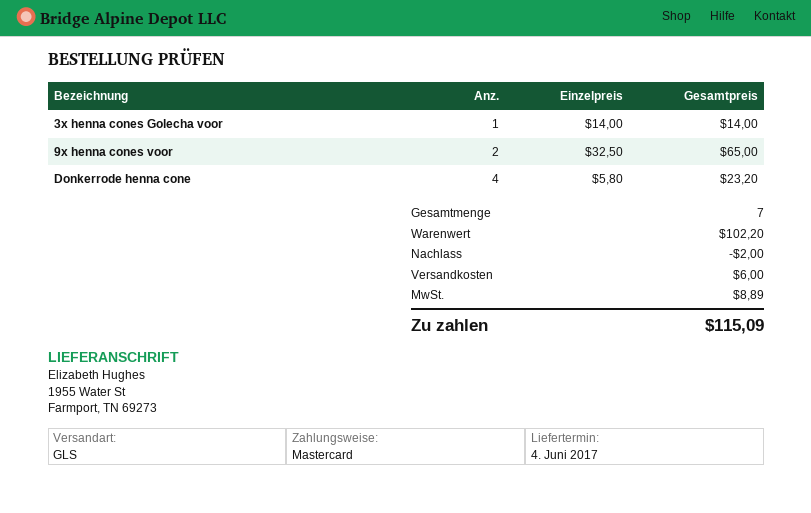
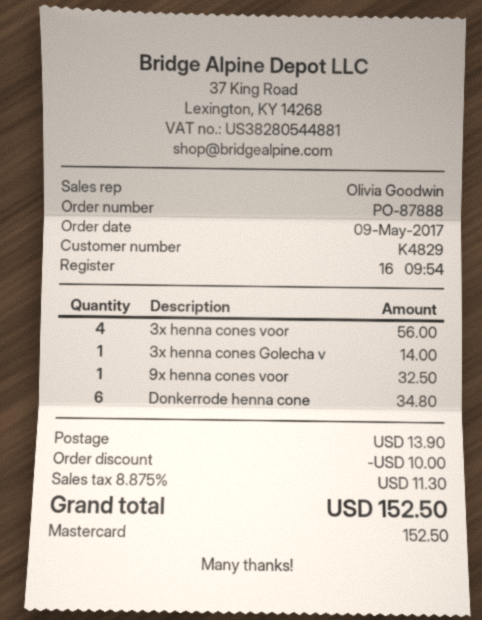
9x henna cones voor: 2 for 65.00 -> 1 for 32.50
Donkerrode henna cone: 4 for 23.20 -> 6 for 34.80
3x henna cones voor: none -> 4 for 56.00
discount: 2.00 -> 10.00
shipping: 6.00 -> 13.90
tax: 8.89 -> 11.30
total: 115.09 -> 152.50

